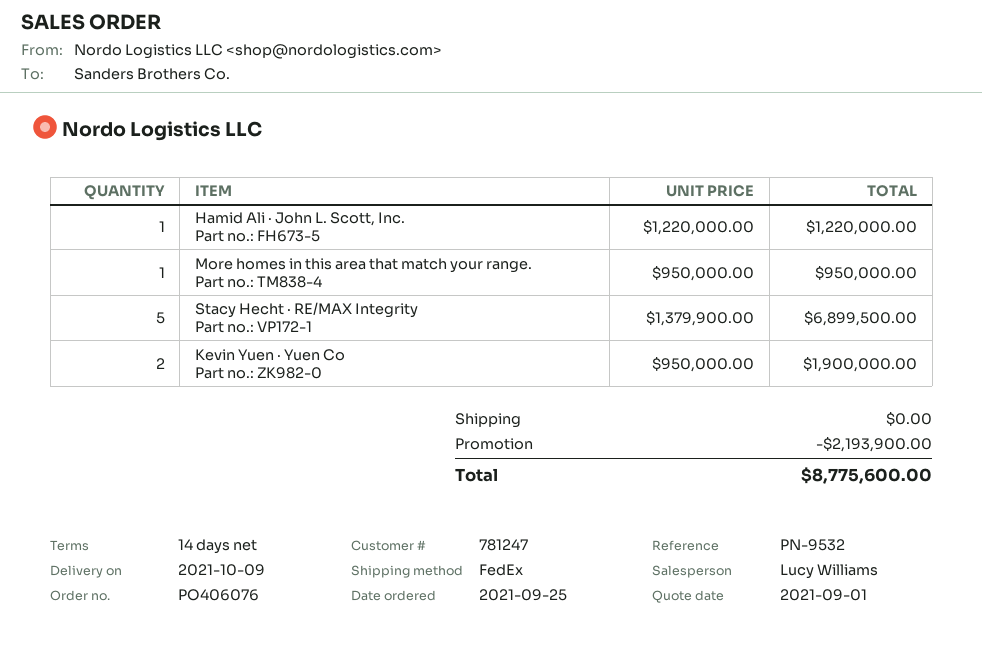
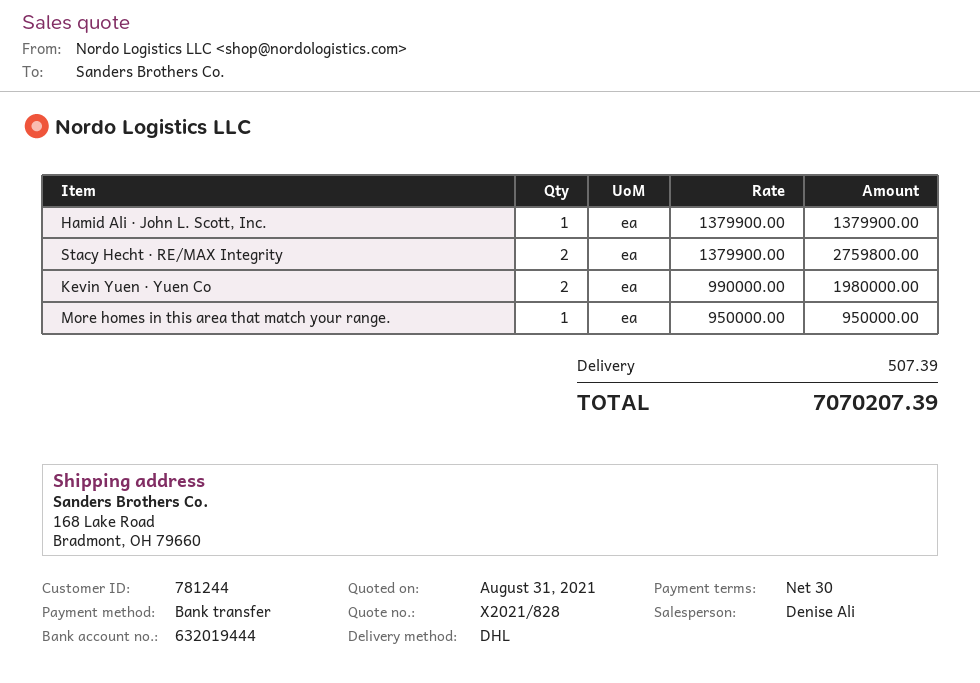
quote date: 2021-09-01 -> 2021-08-31
payment terms: 14 days -> 30 days
customer number: 781247 -> 781244
sales rep: Lucy Williams -> Denise Ali
shipping method: FedEx -> DHL
Hamid Ali · John L. Scott, Inc.: 1 x 1220000.00 = 1220000.00 -> 1 x 1379900.00 = 1379900.00
Stacy Hecht · RE/MAX Integrity: 5 x 1379900.00 = 6899500.00 -> 2 x 1379900.00 = 2759800.00
Kevin Yuen · Yuen Co: 2 x 950000.00 = 1900000.00 -> 2 x 990000.00 = 1980000.00
discount: 2193900.00 -> none
shipping: 0.00 -> 507.39
total: 8775600.00 -> 7070207.39

